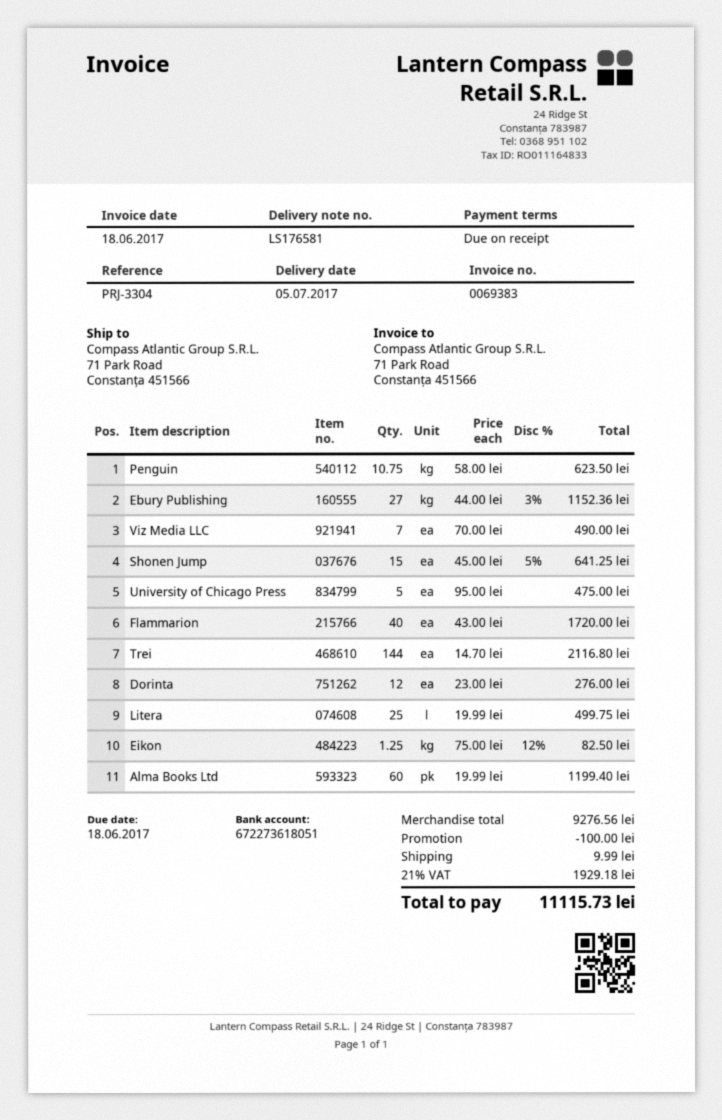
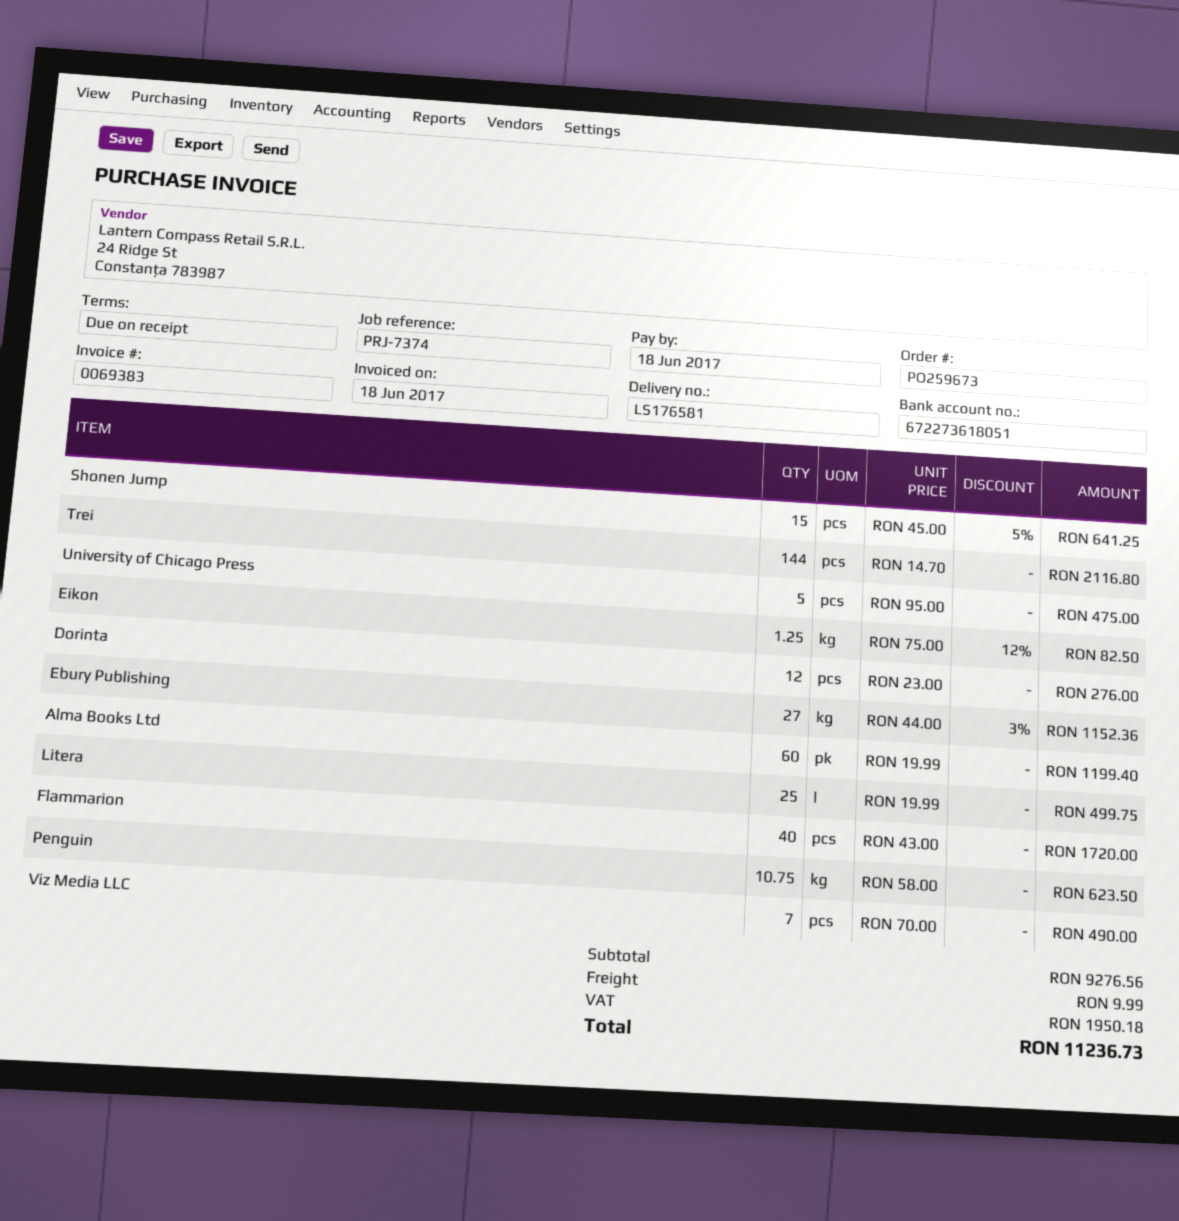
reference: PRJ-3304 -> PRJ-7374
discount: 100.00 -> none
tax: 1929.18 -> 1950.18
total: 11115.73 -> 11236.73

